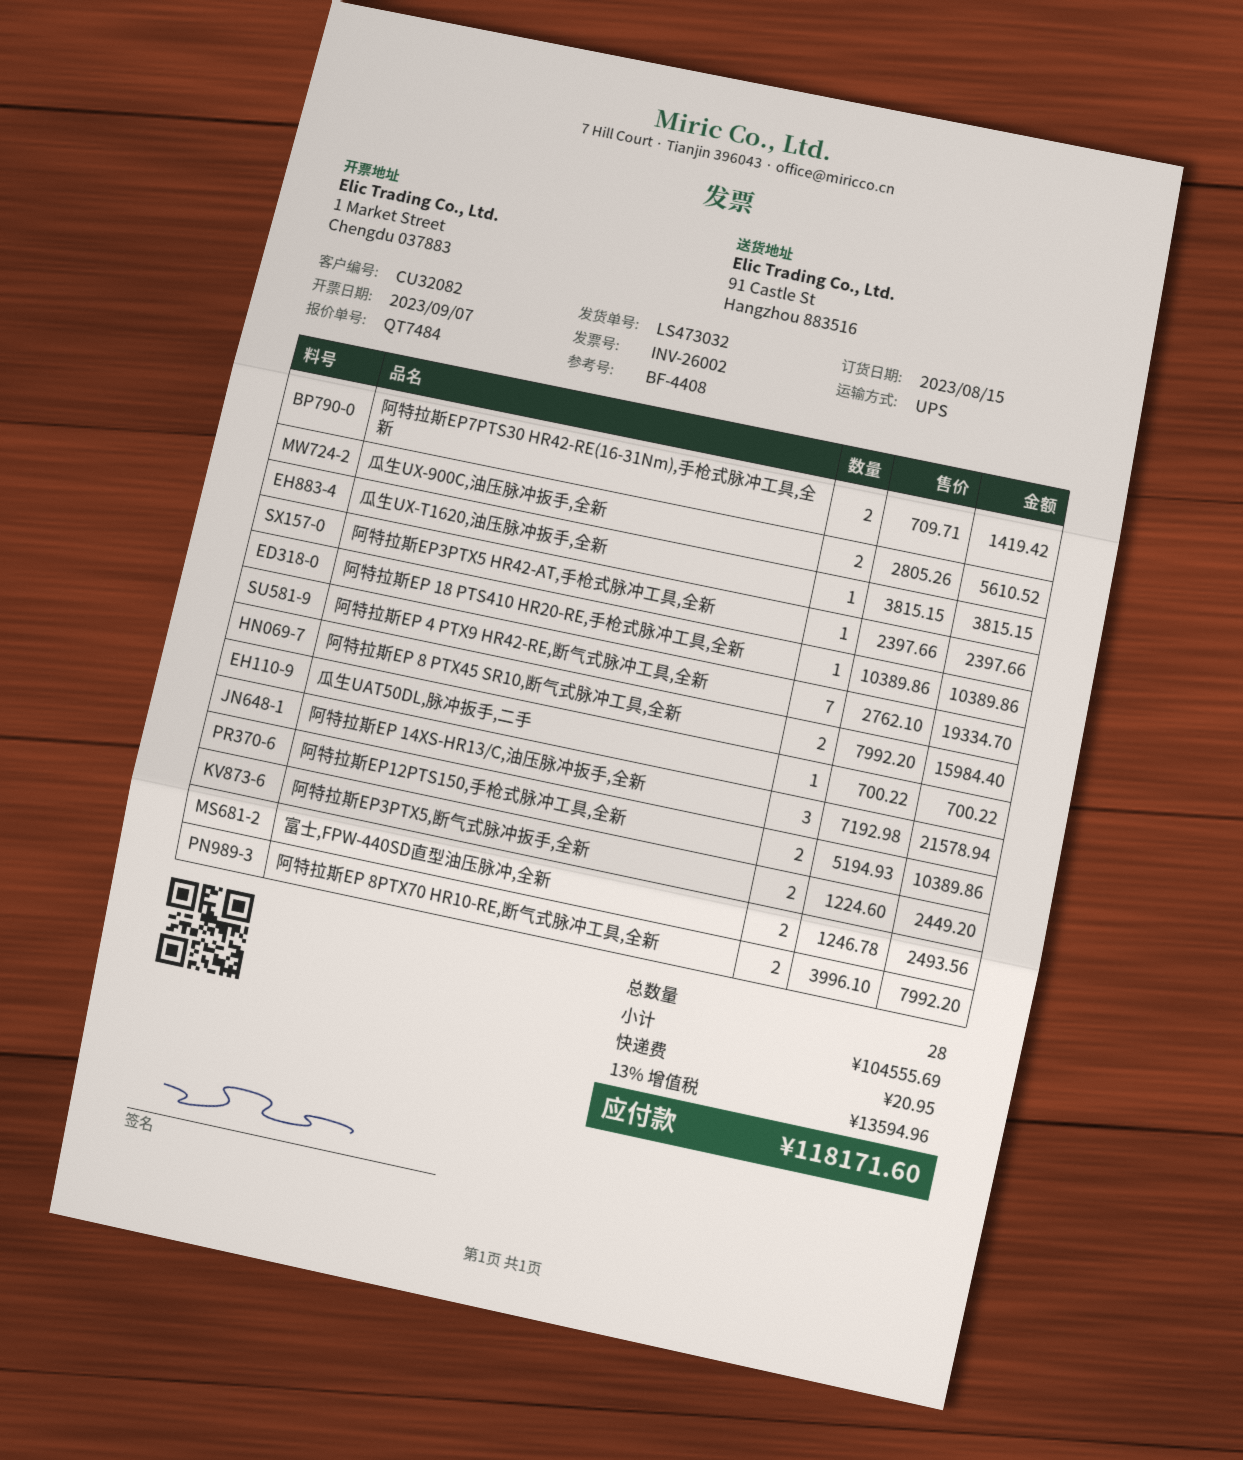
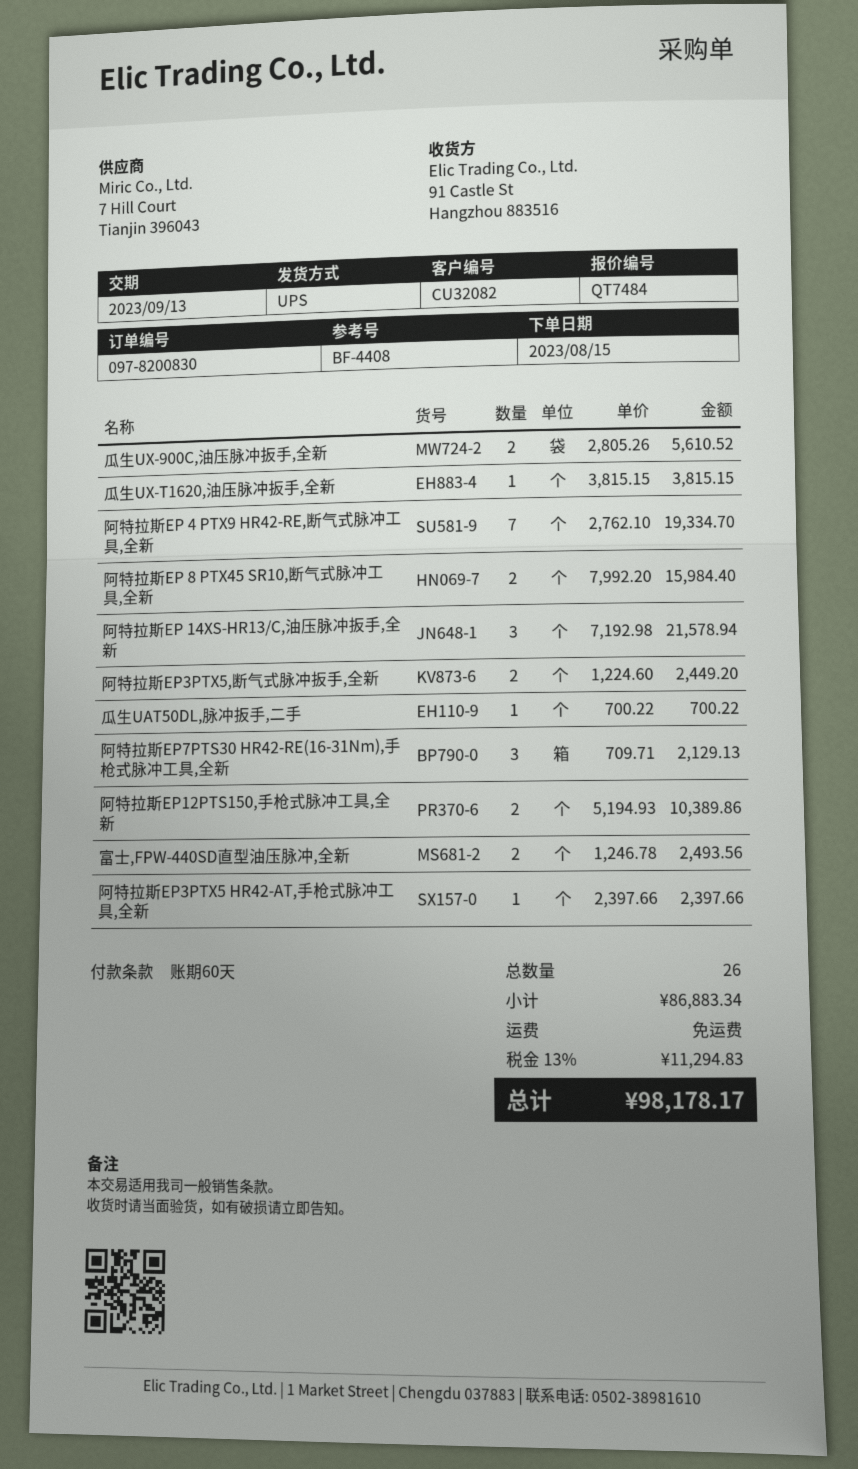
阿特拉斯EP7PTS30 HR42-RE(16-31Nm),手枪式脉冲工具,全新: 2 x 709.71 = 1419.42 -> 3 x 709.71 = 2129.13
阿特拉斯EP 18 PTS410 HR20-RE,手枪式脉冲工具,全新: 1 x 10389.86 = 10389.86 -> none
阿特拉斯EP 8PTX70 HR10-RE,断气式脉冲工具,全新: 2 x 3996.10 = 7992.20 -> none
total quantity: 28 -> 26
subtotal: 104555.69 -> 86883.34
shipping: 20.95 -> 0.00
tax: 13% = 13594.96 -> 13% = 11294.83
total: 118171.60 -> 98178.17

